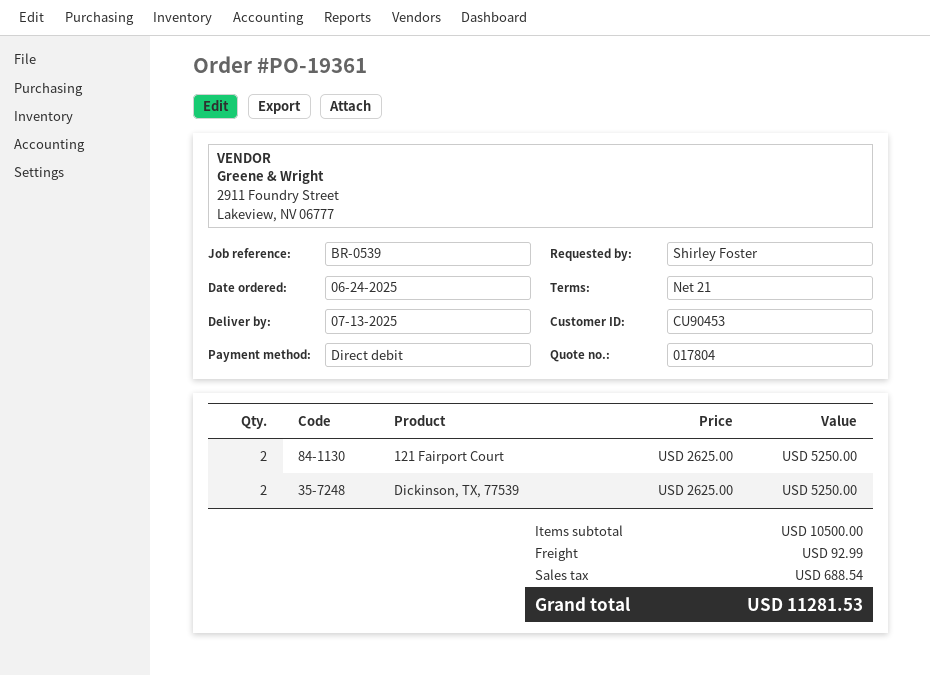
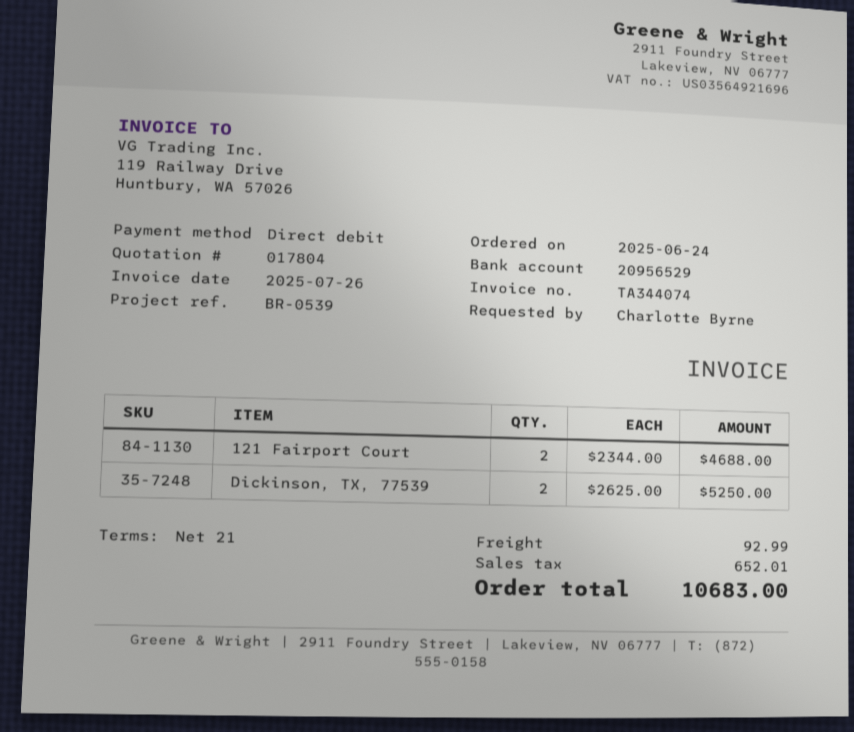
ordered by: Shirley Foster -> Charlotte Byrne
121 Fairport Court: 2 x 2625.00 = 5250.00 -> 2 x 2344.00 = 4688.00
tax: 688.54 -> 652.01
total: 11281.53 -> 10683.00

